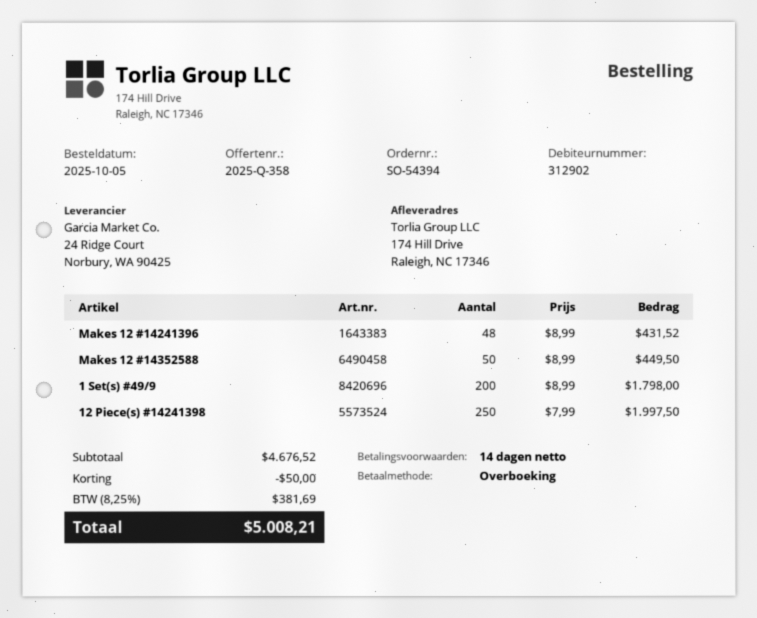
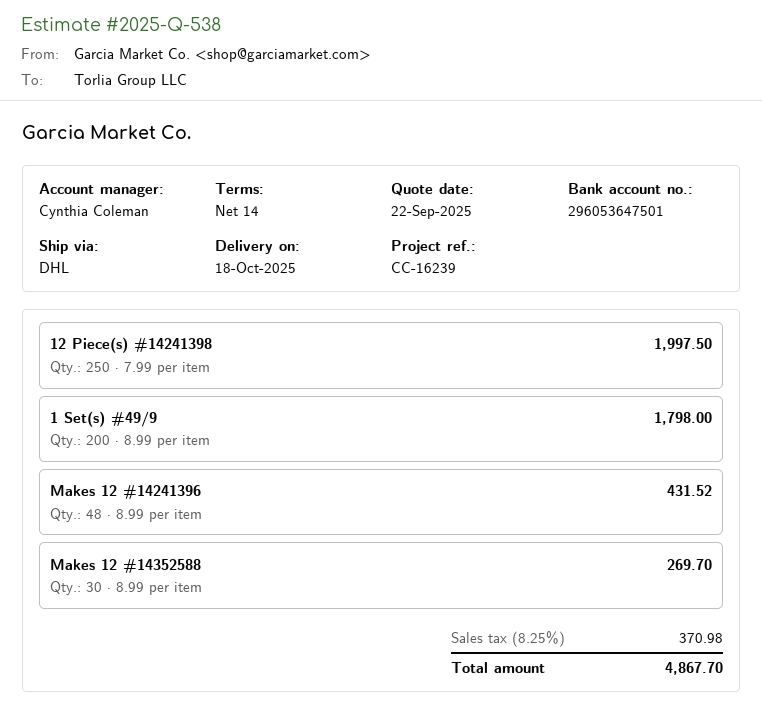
quote number: 2025-Q-358 -> 2025-Q-538
Makes 12 #14352588: 50 x 8.99 = 449.50 -> 30 x 8.99 = 269.70
discount: 50.00 -> none
tax: 8.25% = 381.69 -> 8.25% = 370.98
total: 5008.21 -> 4867.70

